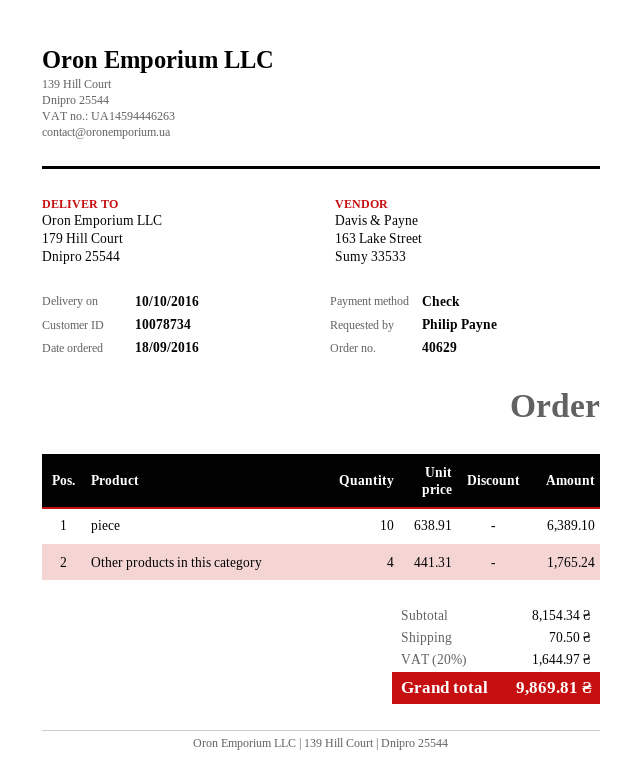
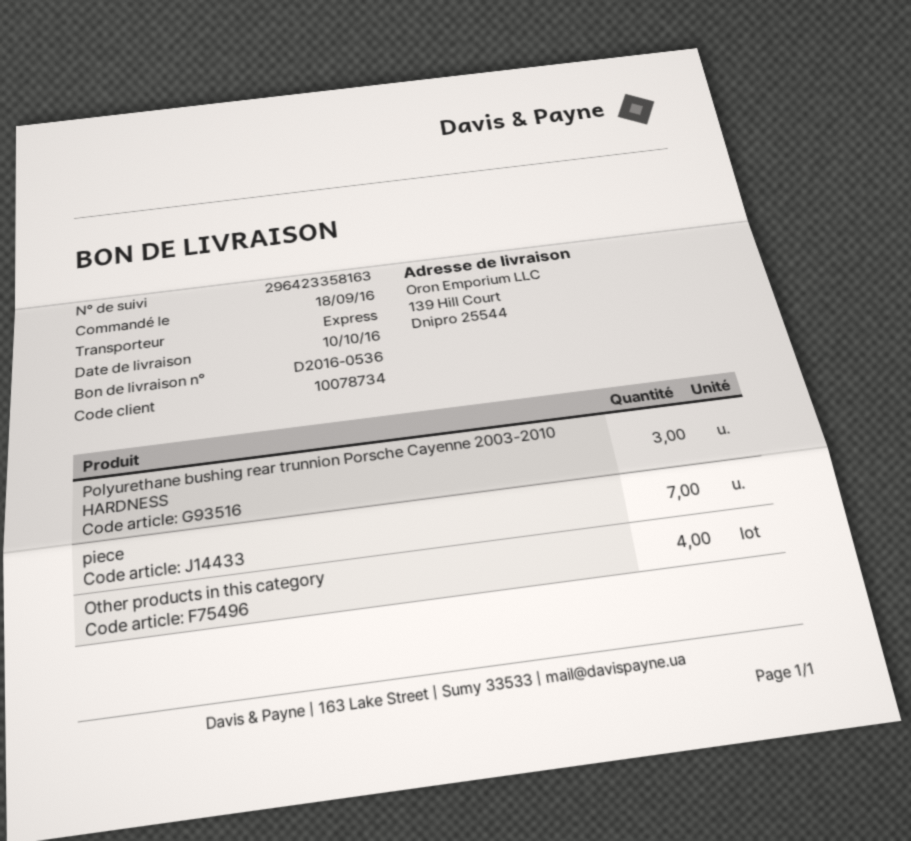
ship to: 179 Hill Court, Dnipro 25544 -> 139 Hill Court, Dnipro 25544
piece: 10 -> 7
Polyurethane bushing rear trunnion Porsche Cayenne 2003-2010 HARDNESS: none -> 3

